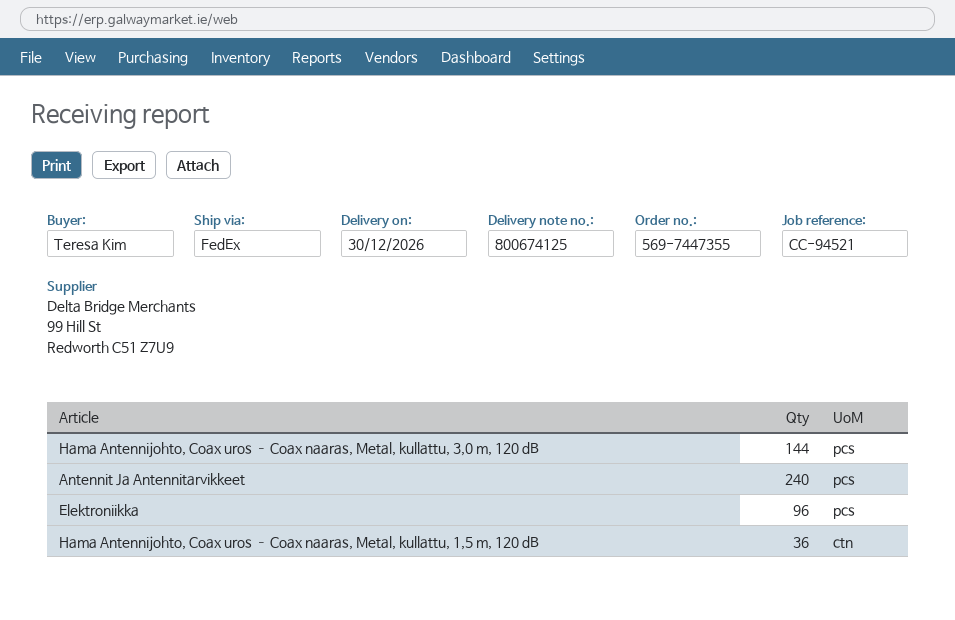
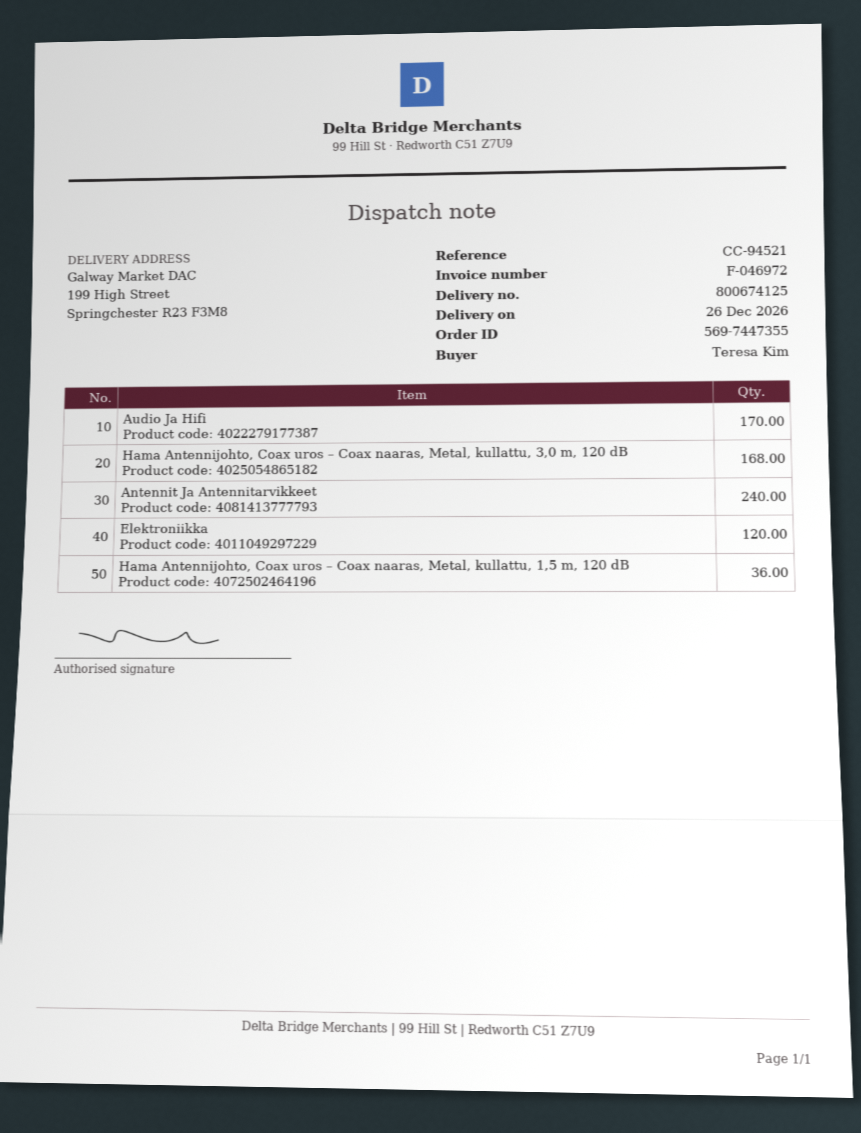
delivery date: 2026-12-30 -> 2026-12-26
Hama Antennijohto, Coax uros – Coax naaras, Metal, kullattu, 3,0 m, 120 dB: 144 -> 168
Elektroniikka: 96 -> 120
Audio Ja Hifi: none -> 170

